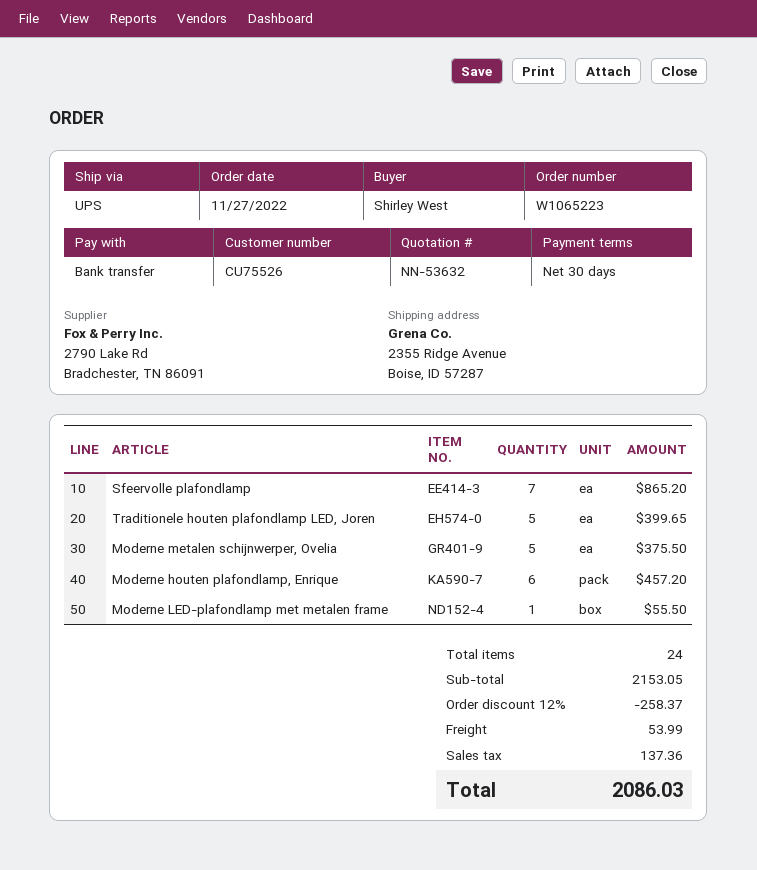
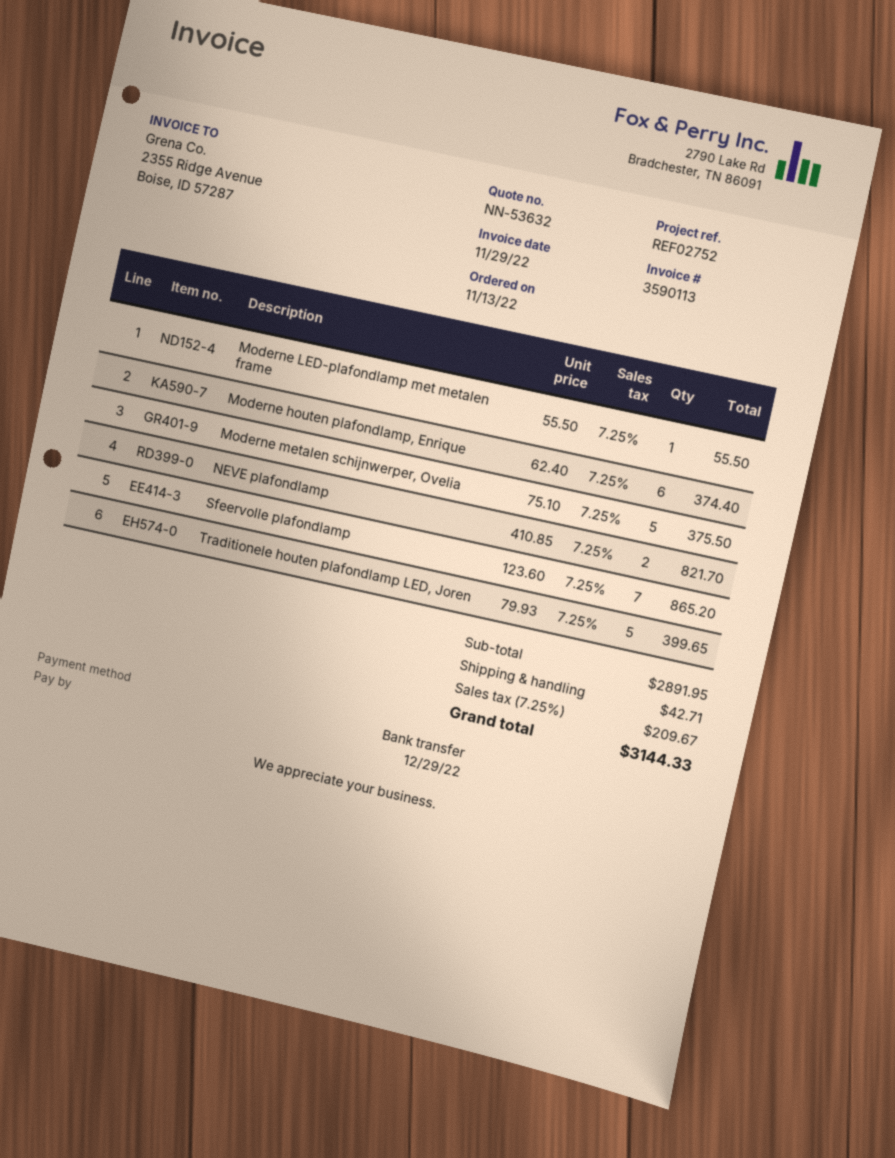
order date: 2022-11-27 -> 2022-11-13
Moderne houten plafondlamp, Enrique: 6 for 457.20 -> 6 for 374.40
NEVE plafondlamp: none -> 2 for 821.70
subtotal: 2153.05 -> 2891.95
discount: 12% = 258.37 -> none
shipping: 53.99 -> 42.71
tax: 137.36 -> 209.67
total: 2086.03 -> 3144.33

